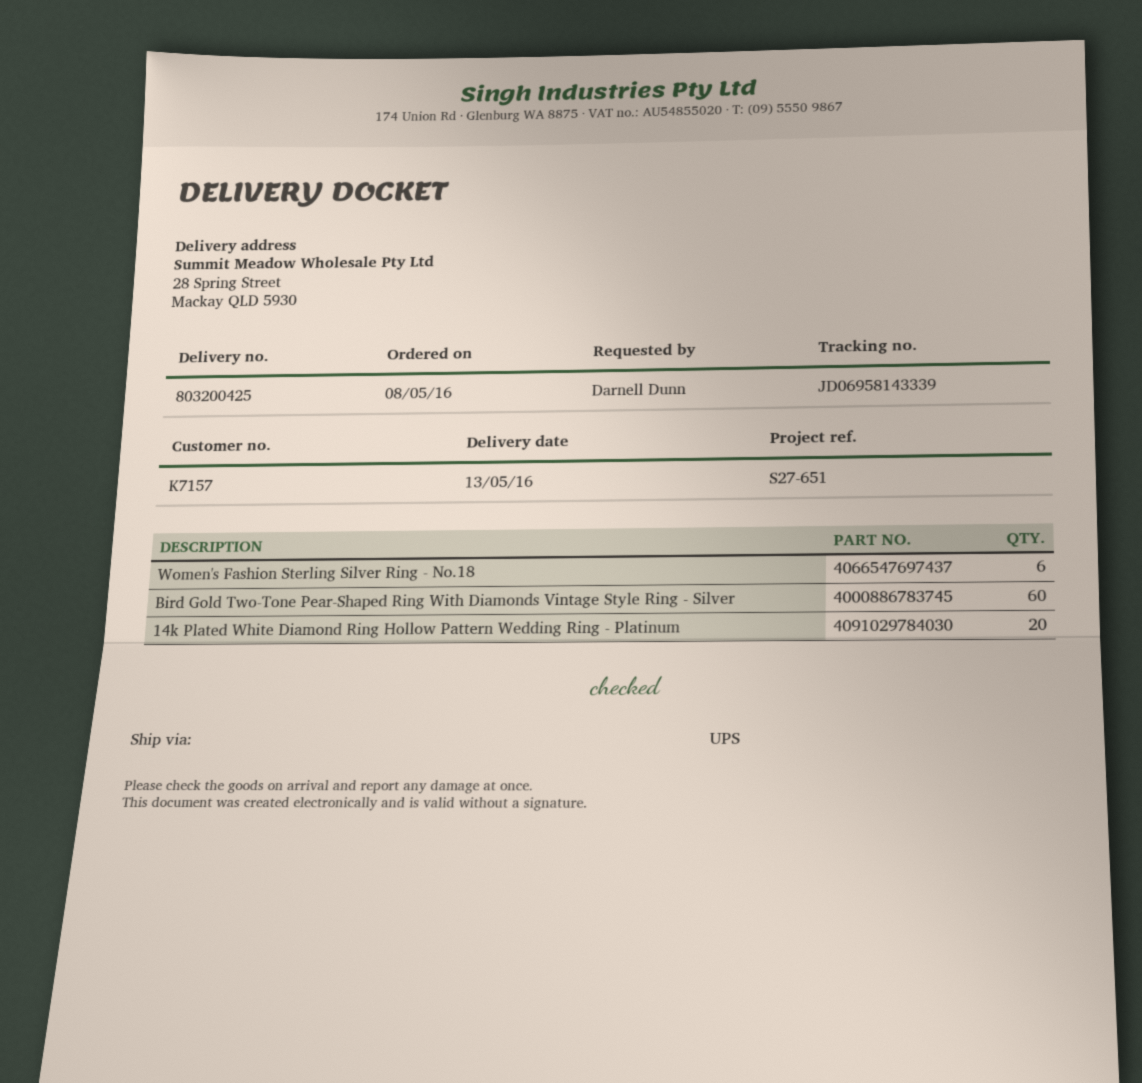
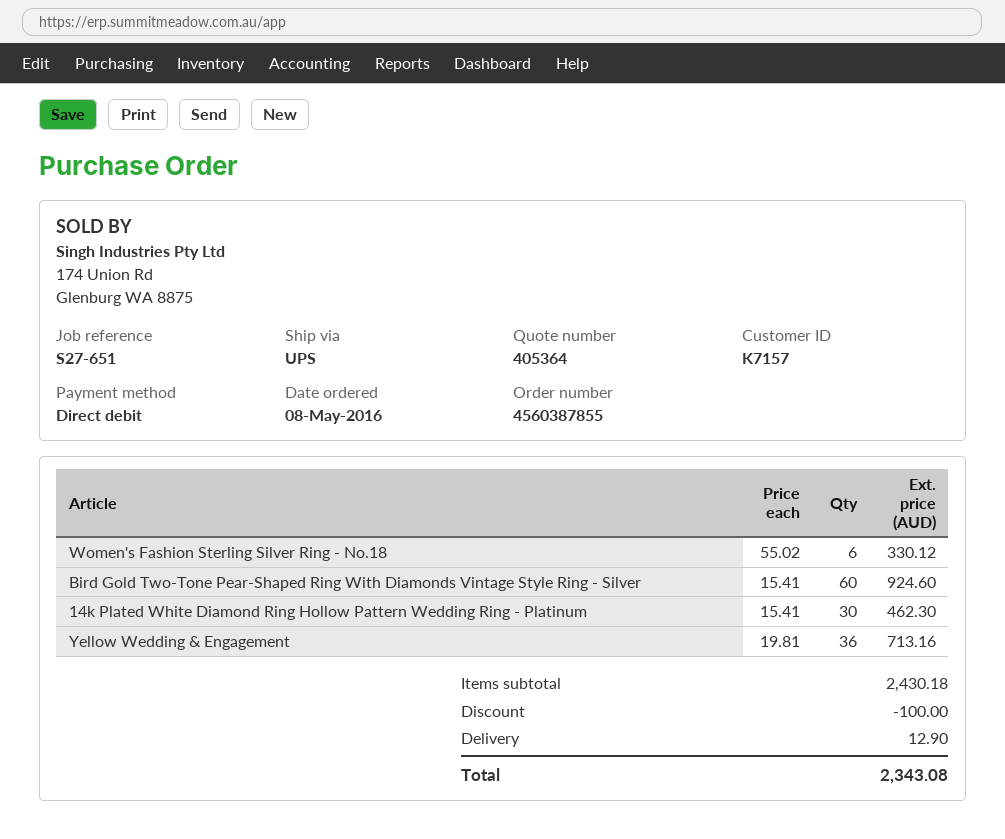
14k Plated White Diamond Ring Hollow Pattern Wedding Ring - Platinum: 20 -> 30
Yellow Wedding & Engagement: none -> 36

